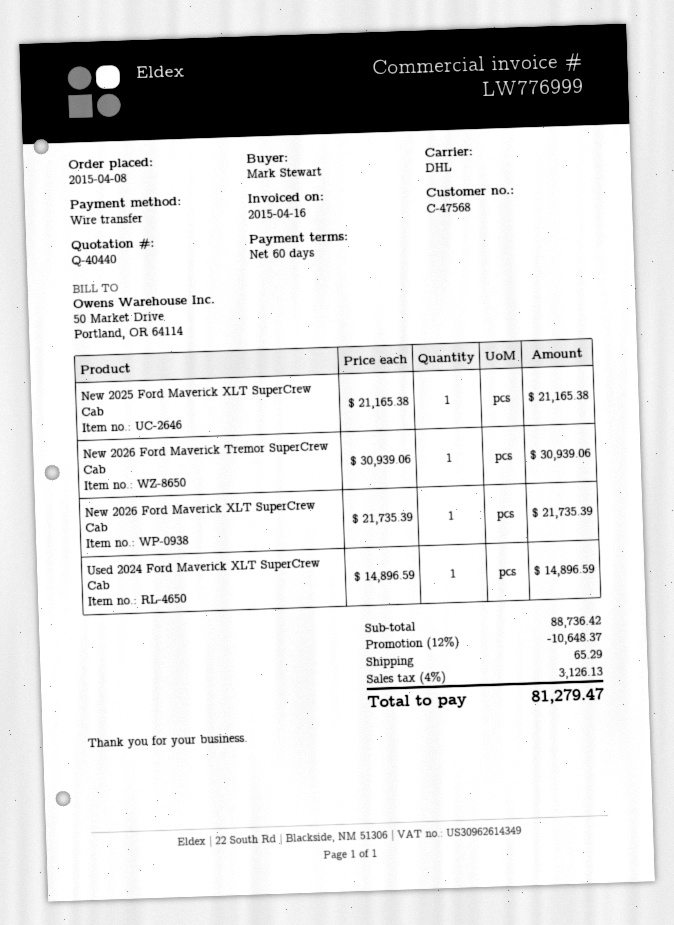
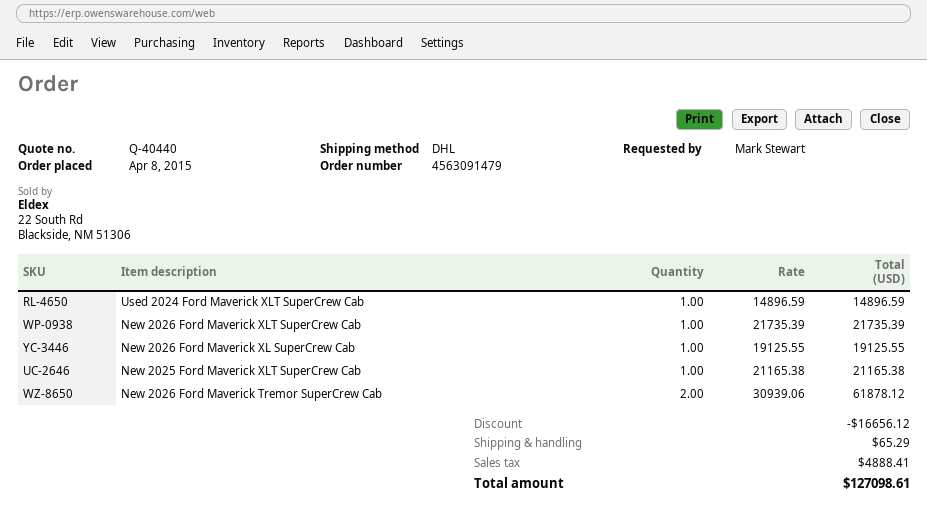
New 2026 Ford Maverick Tremor SuperCrew Cab: 1 x 30939.06 = 30939.06 -> 2 x 30939.06 = 61878.12
New 2026 Ford Maverick XL SuperCrew Cab: none -> 1 x 19125.55 = 19125.55
discount: 10648.37 -> 16656.12
tax: 3126.13 -> 4888.41
total: 81279.47 -> 127098.61

